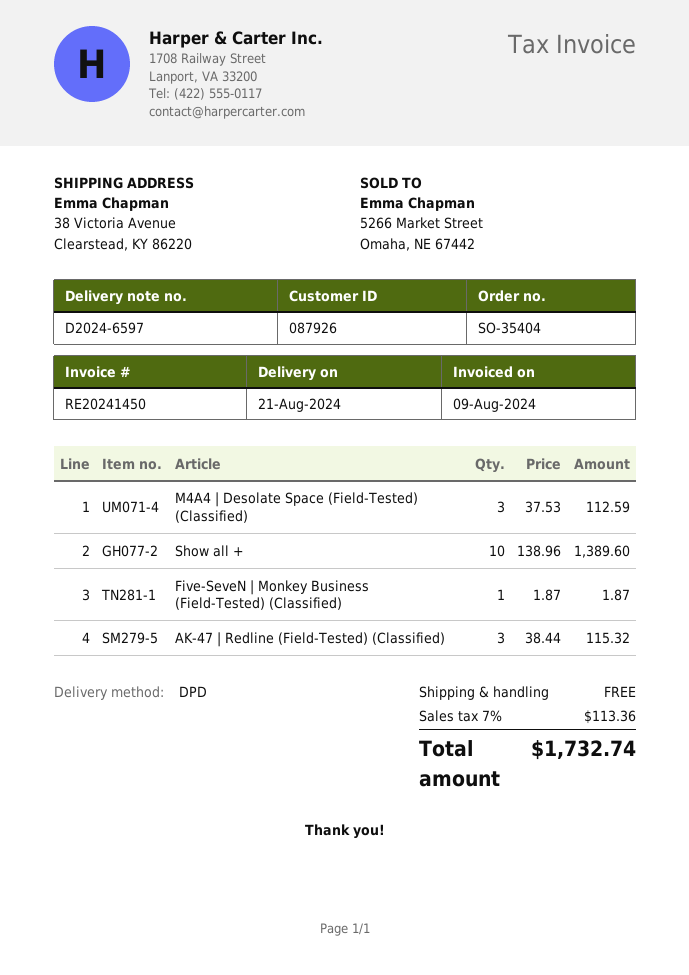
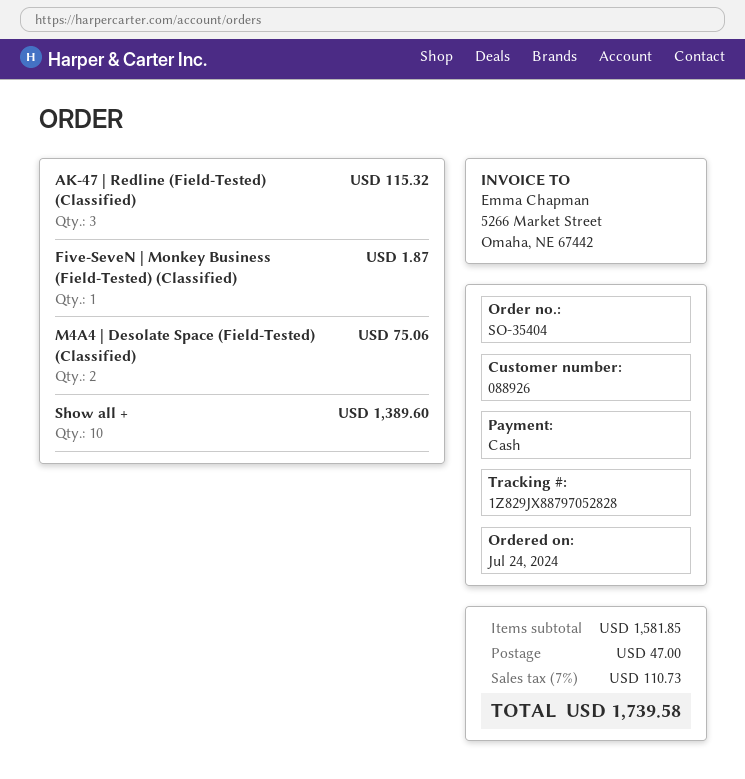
customer number: 087926 -> 088926
M4A4 | Desolate Space (Field-Tested) (Classified): 3 for 112.59 -> 2 for 75.06
shipping: 0.00 -> 47.00
tax: 7% = 113.36 -> 7% = 110.73
total: 1732.74 -> 1739.58

